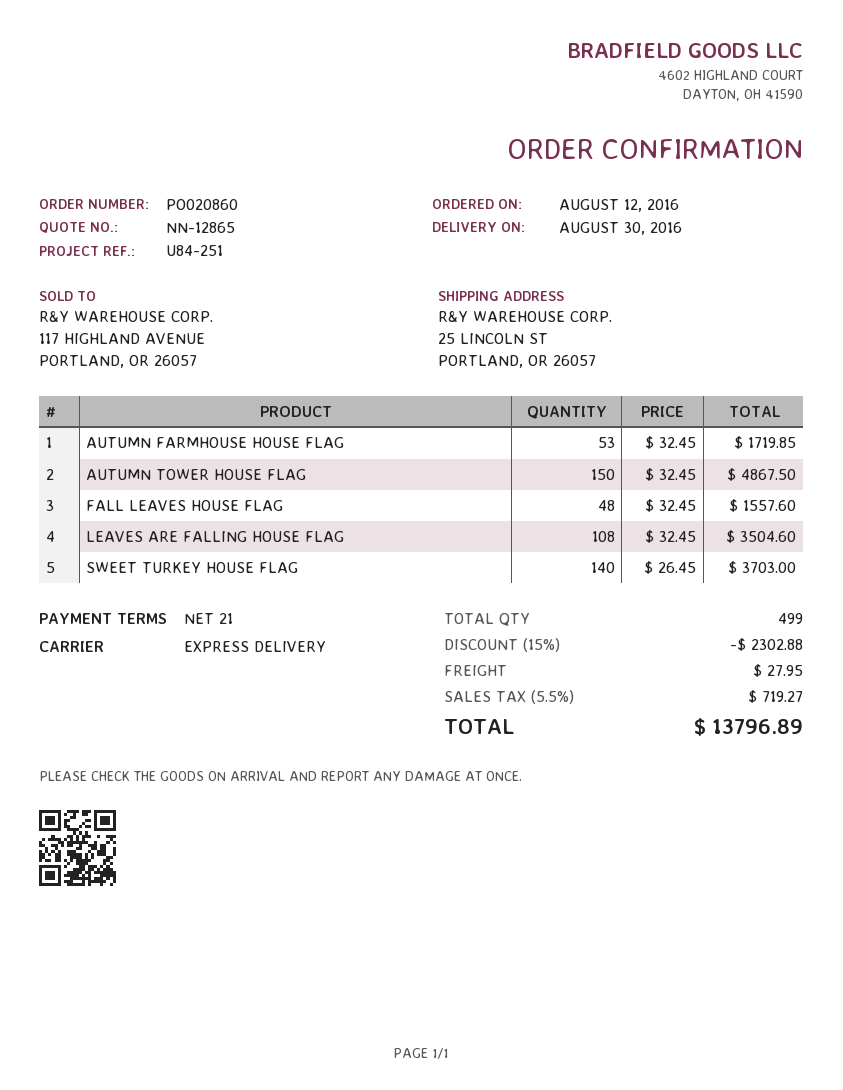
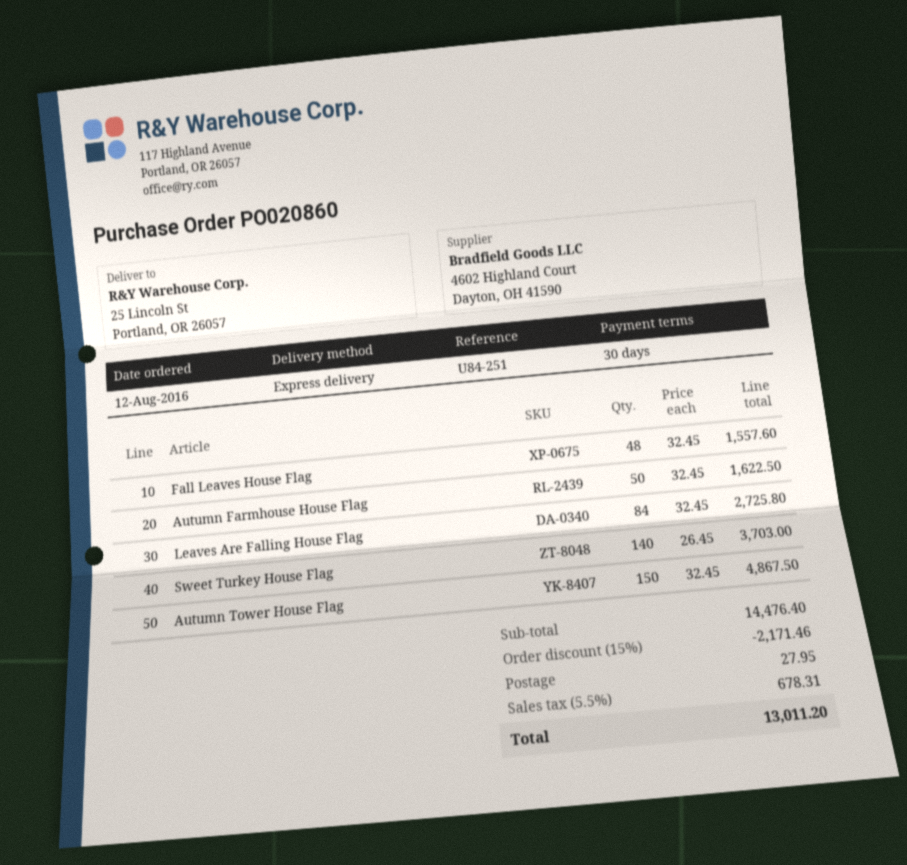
payment terms: 21 days -> 30 days
AUTUMN FARMHOUSE HOUSE FLAG: 53 x 32.45 = 1719.85 -> 50 x 32.45 = 1622.50
LEAVES ARE FALLING HOUSE FLAG: 108 x 32.45 = 3504.60 -> 84 x 32.45 = 2725.80
discount: 15% = 2302.88 -> 15% = 2171.46
tax: 5.5% = 719.27 -> 5.5% = 678.31
total: 13796.89 -> 13011.20

